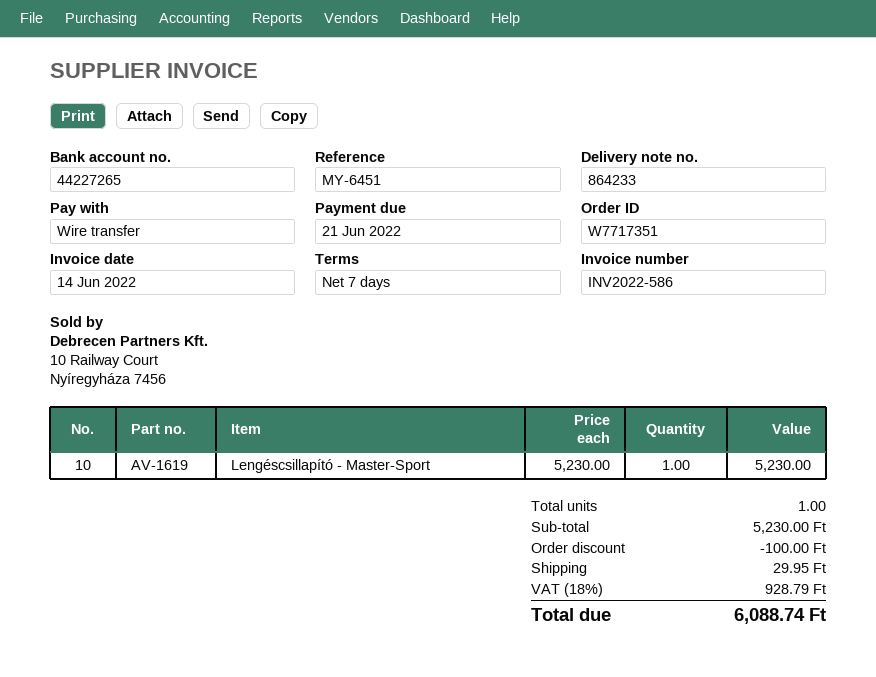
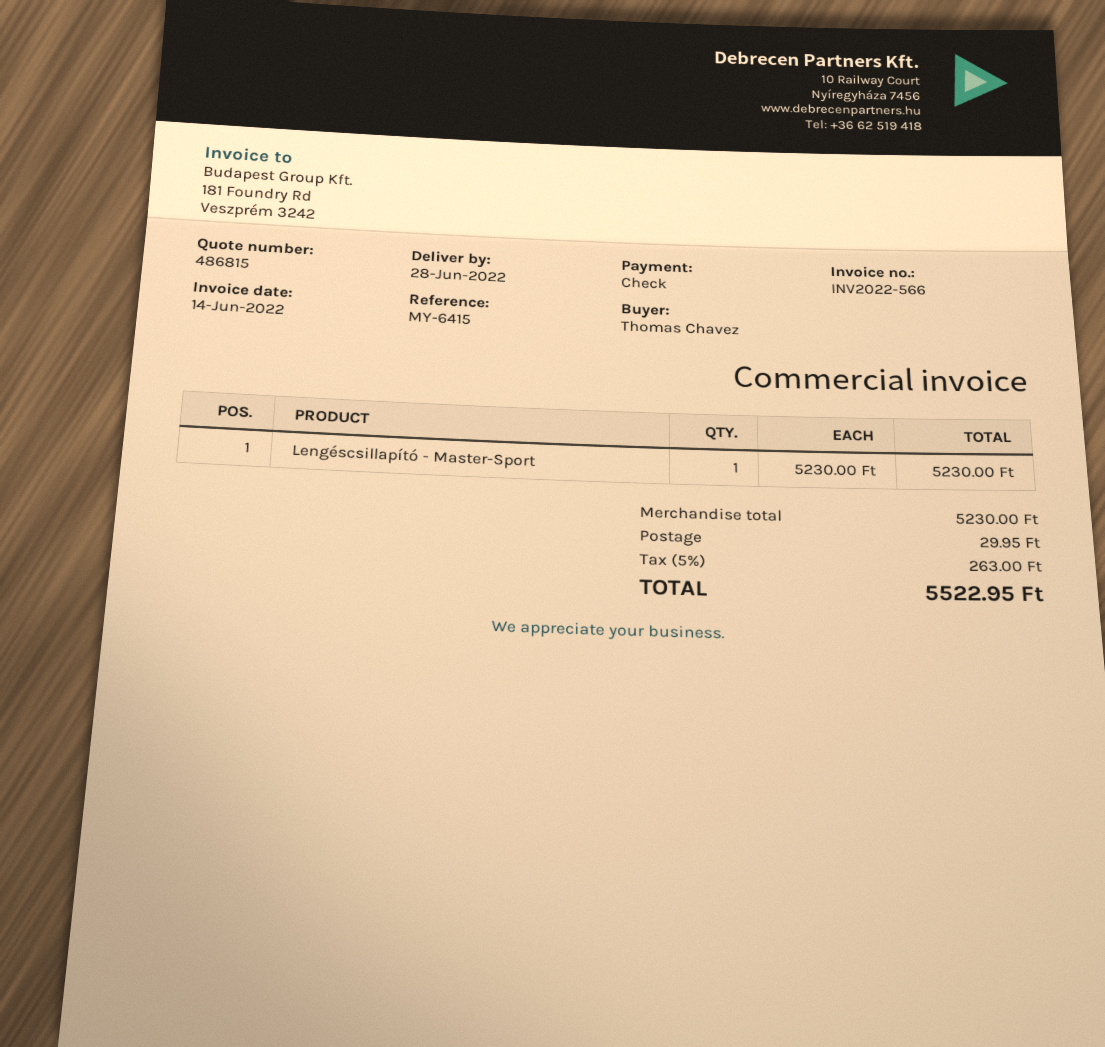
invoice number: INV2022-586 -> INV2022-566
reference: MY-6451 -> MY-6415
payment method: bank transfer -> cheque
discount: 100.00 -> none
tax: 18% = 928.79 -> 5% = 263.00
total: 6088.74 -> 5522.95

